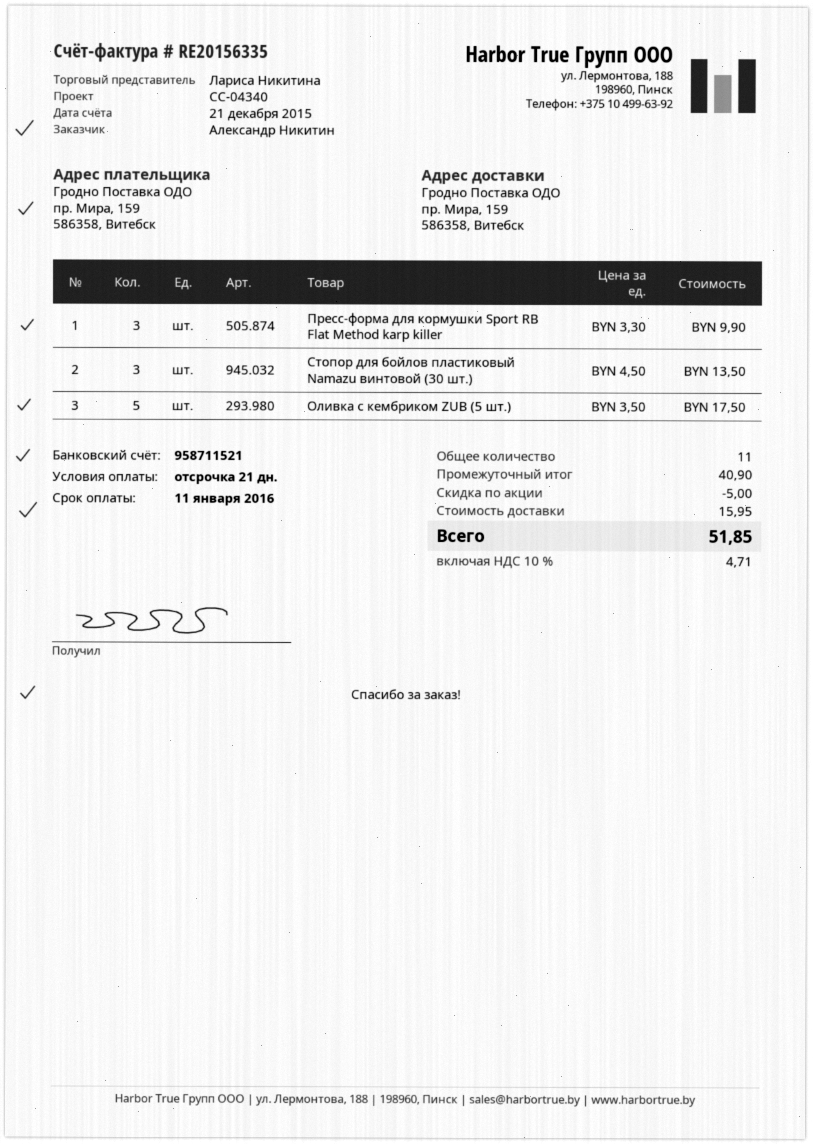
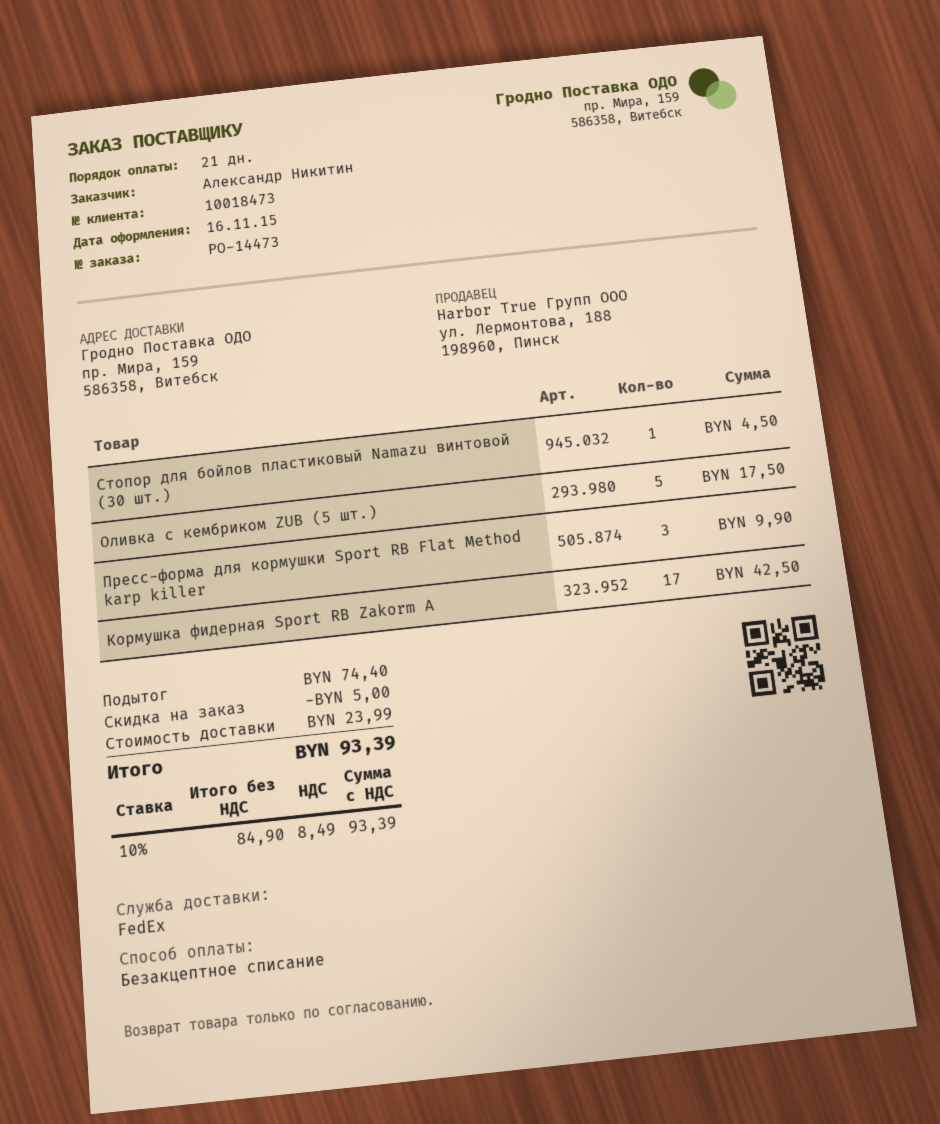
Стопор для бойлов пластиковый Namazu винтовой (30 шт.): 3 for 13.50 -> 1 for 4.50
Кормушка фидерная Sport RB Zakorm A: none -> 17 for 42.50
subtotal: 40.90 -> 74.40
shipping: 15.95 -> 23.99
tax: 10% = 4.71 -> 10% = 8.49
total: 51.85 -> 93.39

